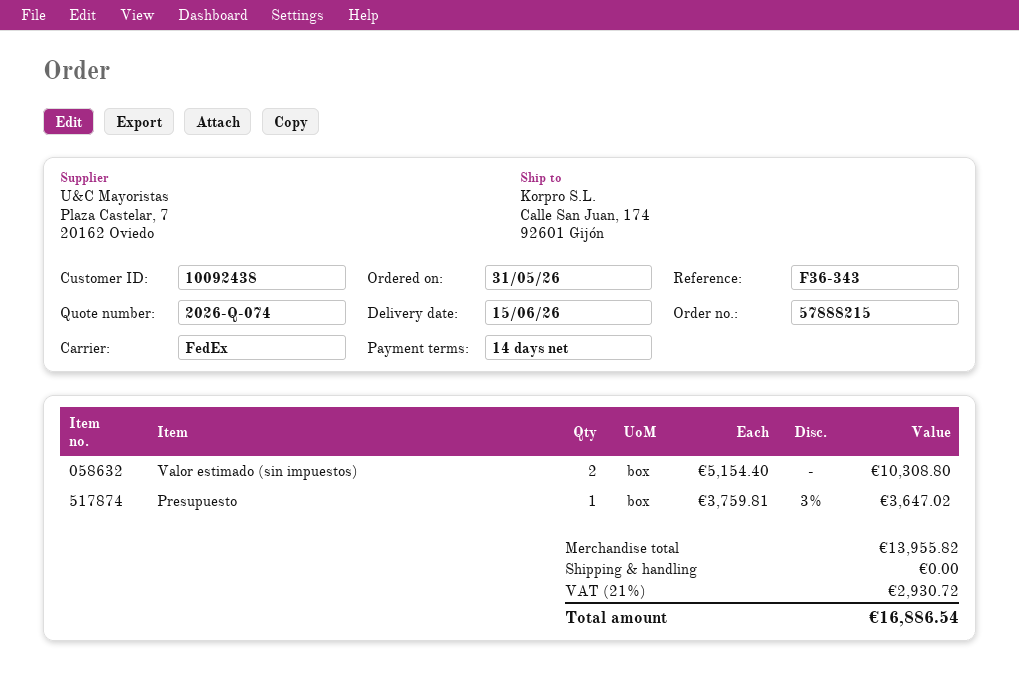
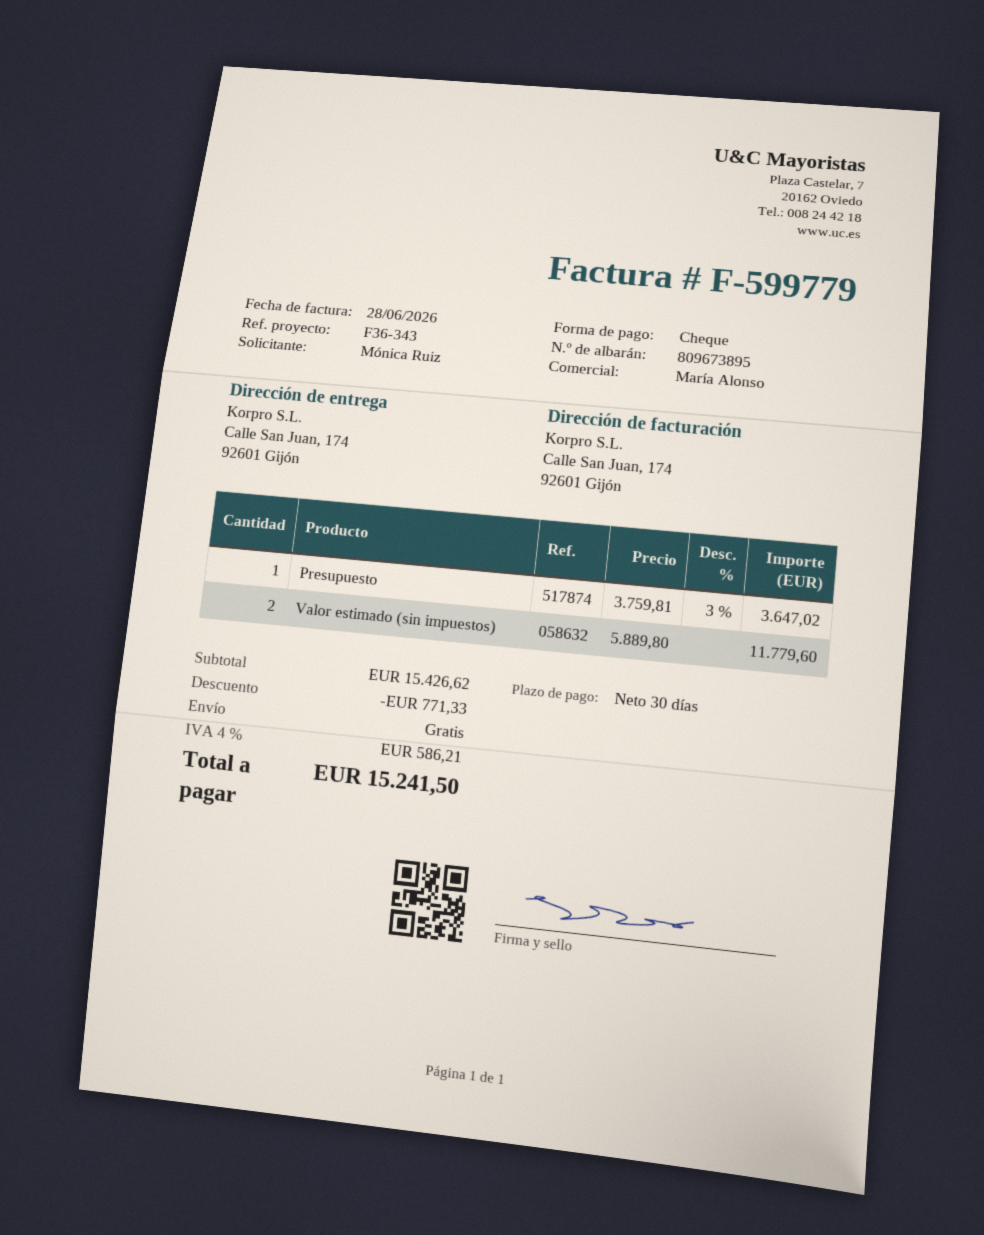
payment terms: 14 days -> 30 days
Valor estimado (sin impuestos): 2 x 5154.40 = 10308.80 -> 2 x 5889.80 = 11779.60
subtotal: 13955.82 -> 15426.62
discount: none -> 771.33
tax: 21% = 2930.72 -> 4% = 586.21
total: 16886.54 -> 15241.50

